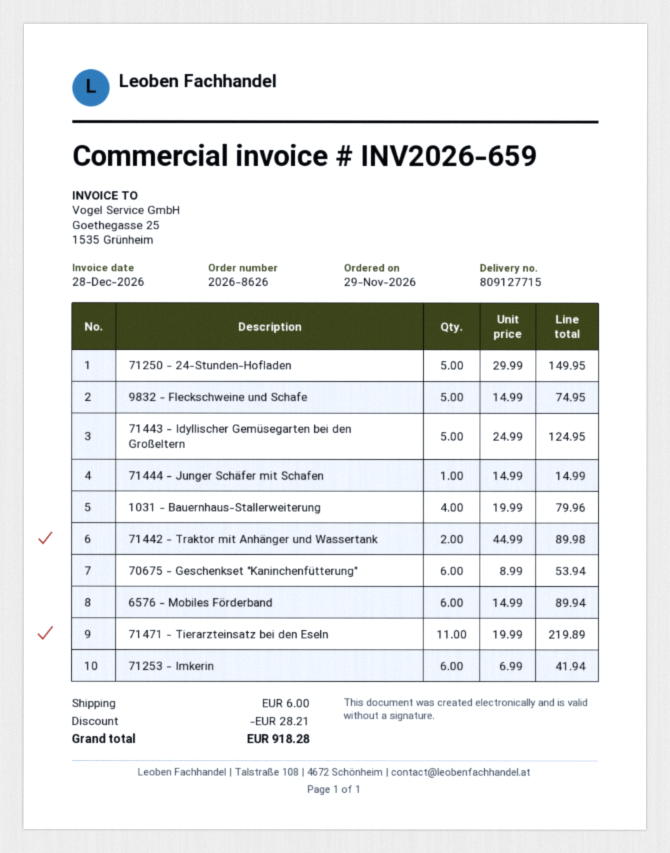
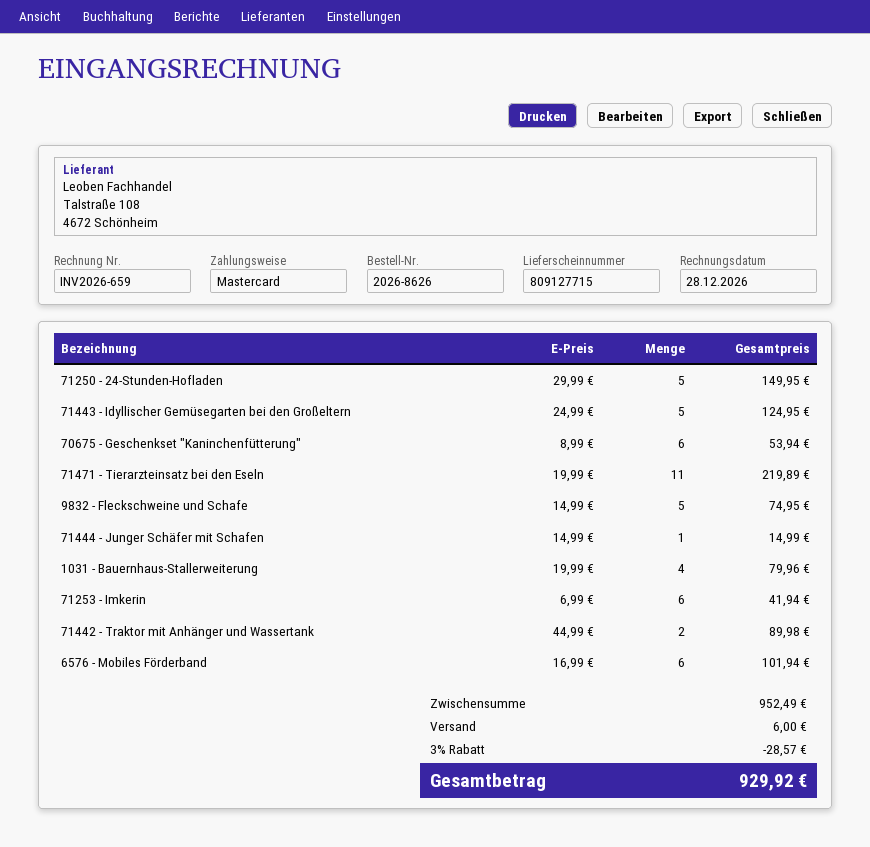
6576 - Mobiles Förderband: 6 x 14.99 = 89.94 -> 6 x 16.99 = 101.94
discount: 28.21 -> 28.57
total: 918.28 -> 929.92

